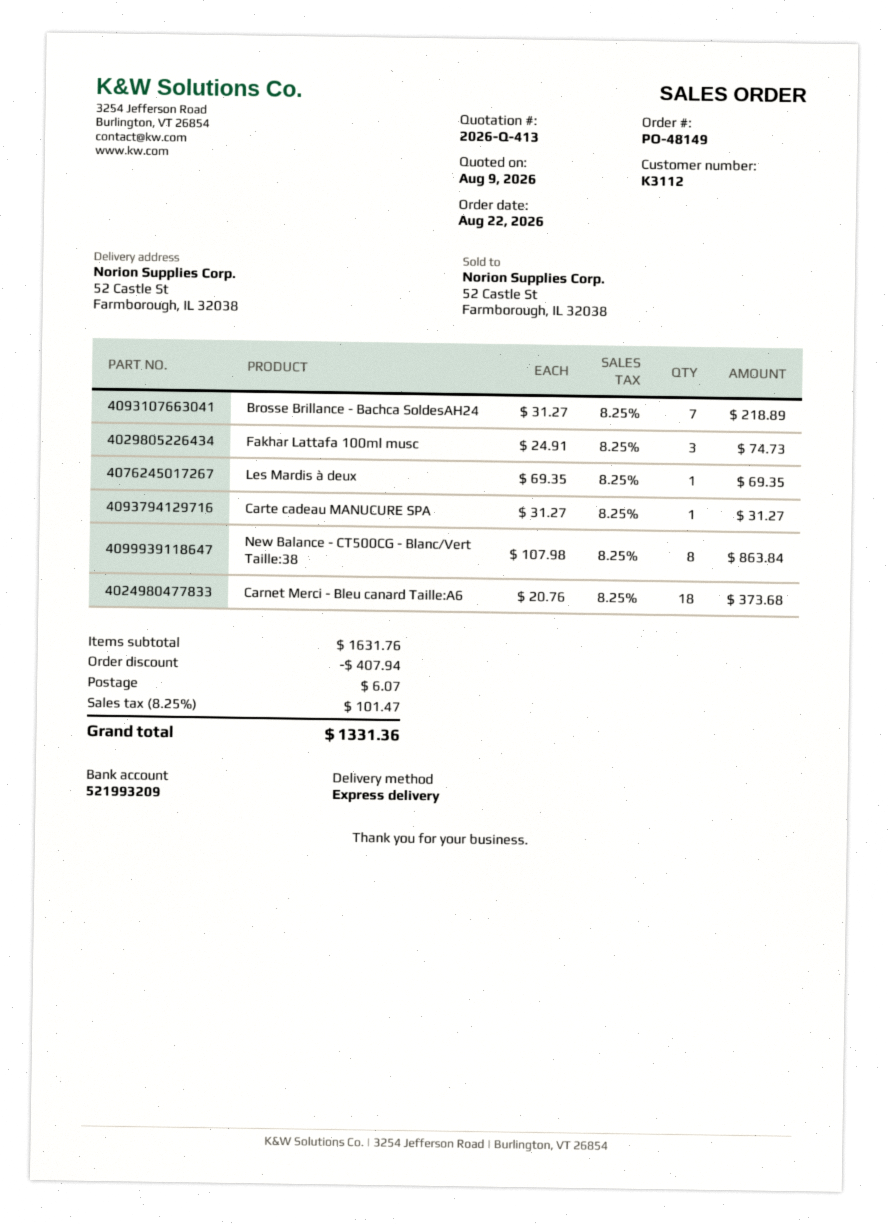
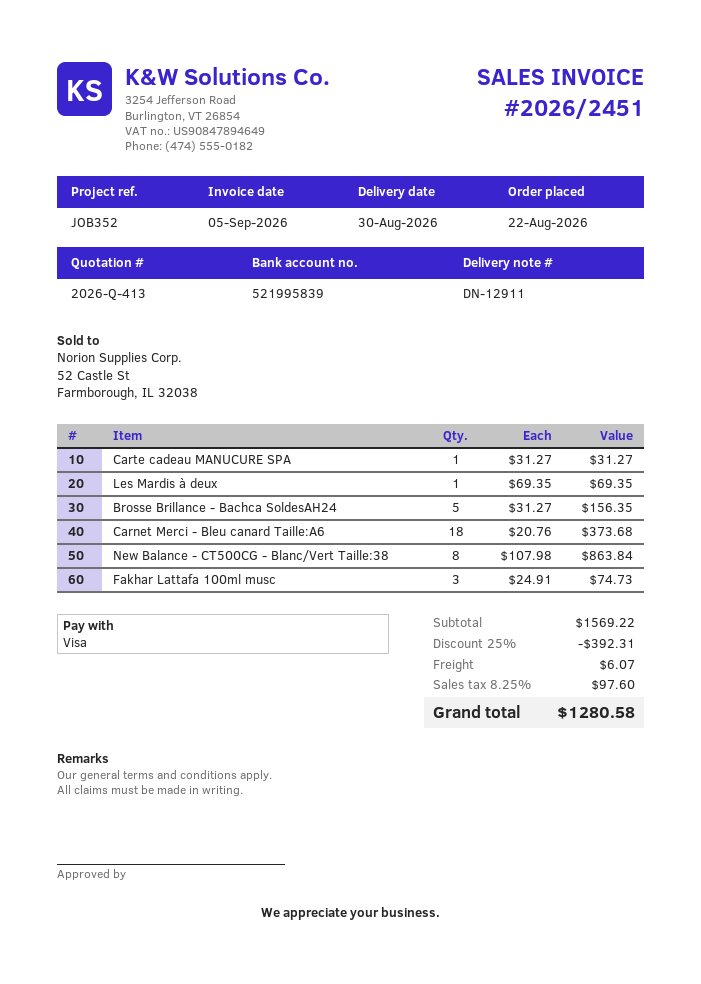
bank account: 521993209 -> 521995839
Brosse Brillance - Bachca SoldesAH24: 7 x 31.27 = 218.89 -> 5 x 31.27 = 156.35
subtotal: 1631.76 -> 1569.22
discount: 407.94 -> 392.31
tax: 8.25% = 101.47 -> 8.25% = 97.60
total: 1331.36 -> 1280.58

